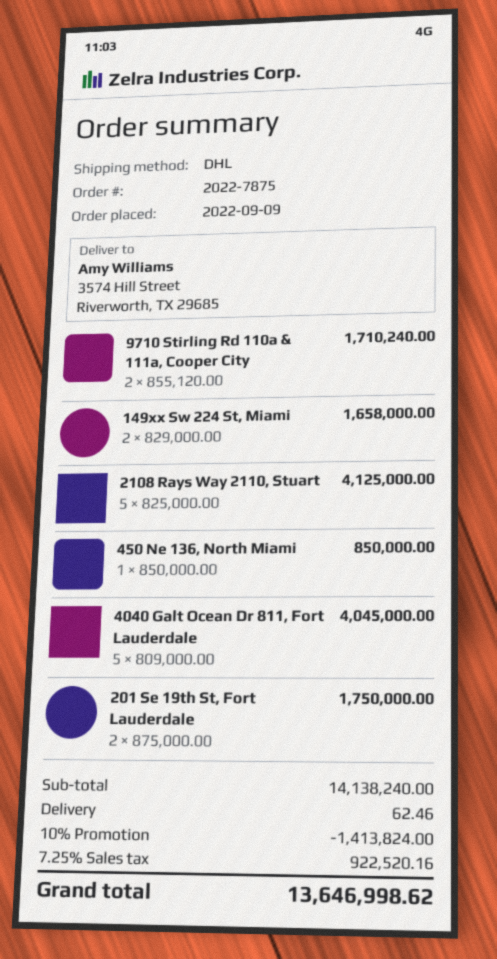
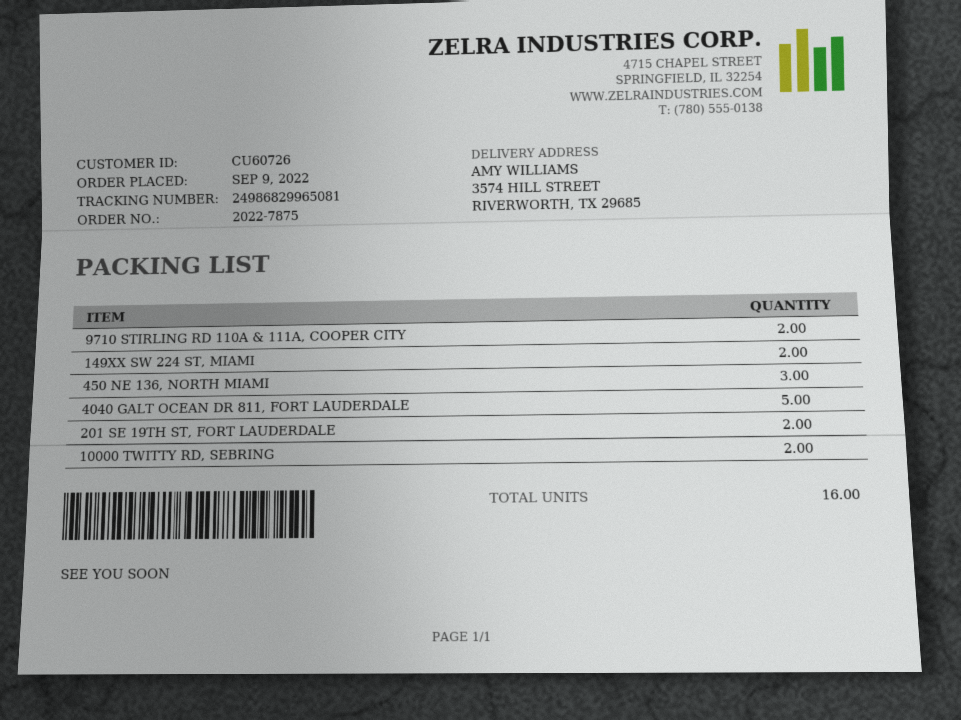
2108 Rays Way 2110, Stuart: 5 -> none
450 Ne 136, North Miami: 1 -> 3
10000 TWITTY RD, SEBRING: none -> 2

